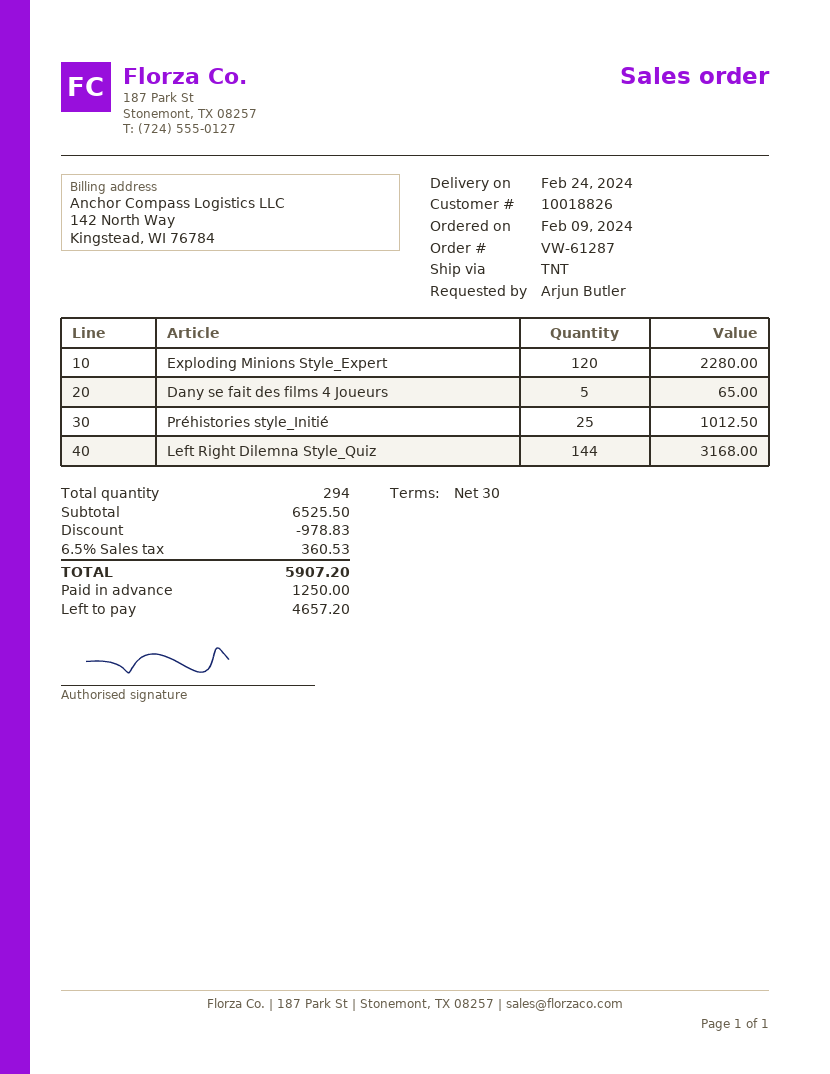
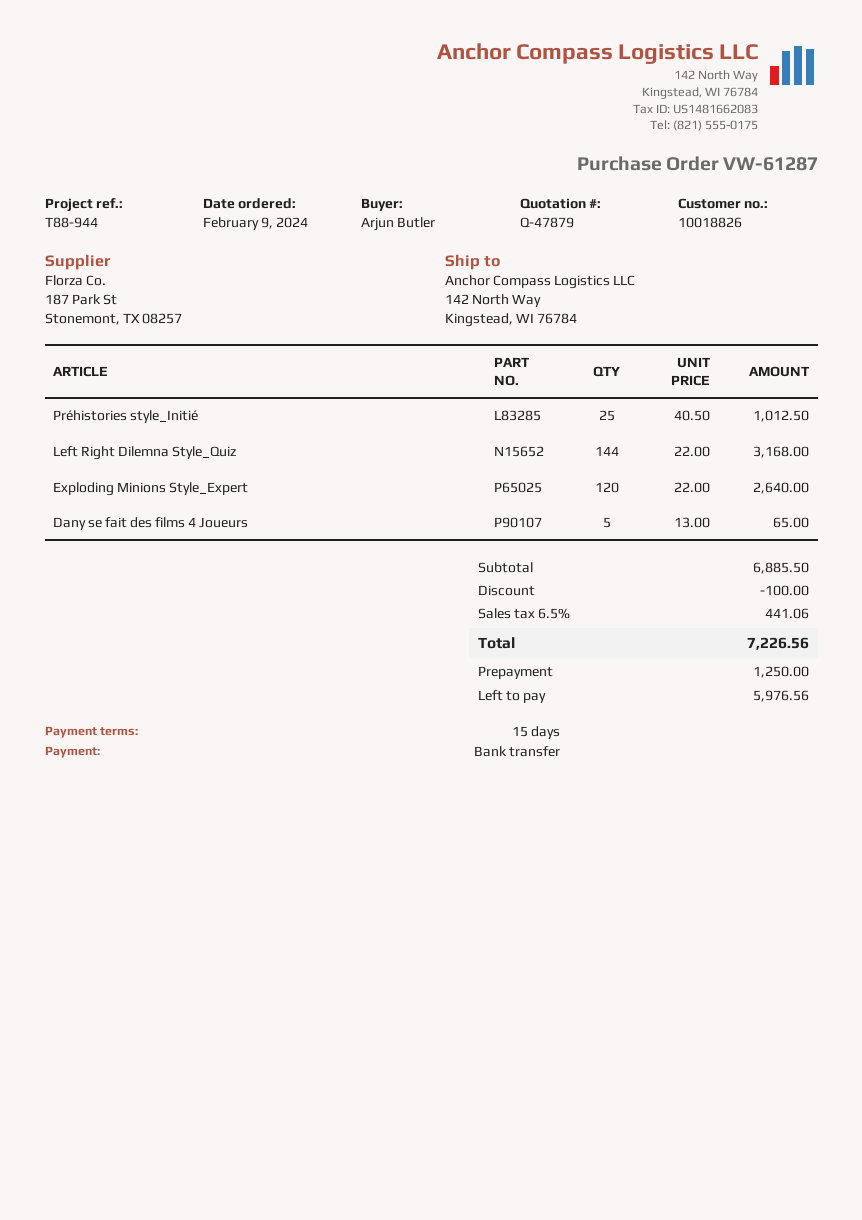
payment terms: 30 days -> 15 days
Exploding Minions Style_Expert: 120 for 2280.00 -> 120 for 2640.00
subtotal: 6525.50 -> 6885.50
discount: 978.83 -> 100.00
tax: 6.5% = 360.53 -> 6.5% = 441.06
total: 5907.20 -> 7226.56
balance: 4657.20 -> 5976.56

